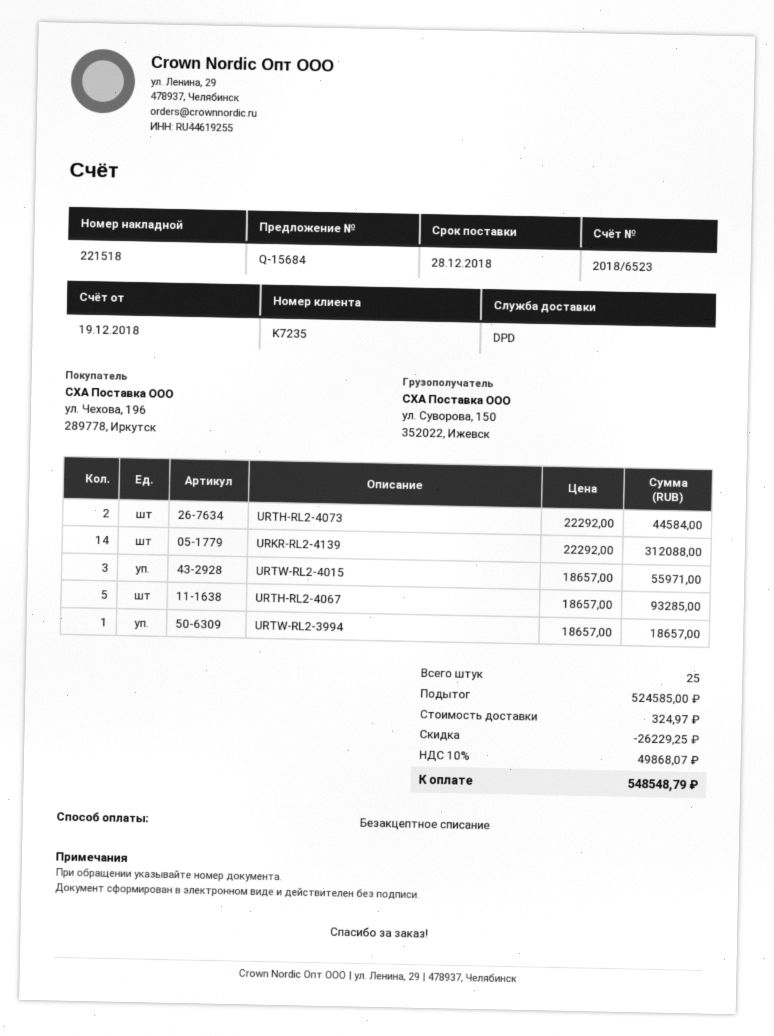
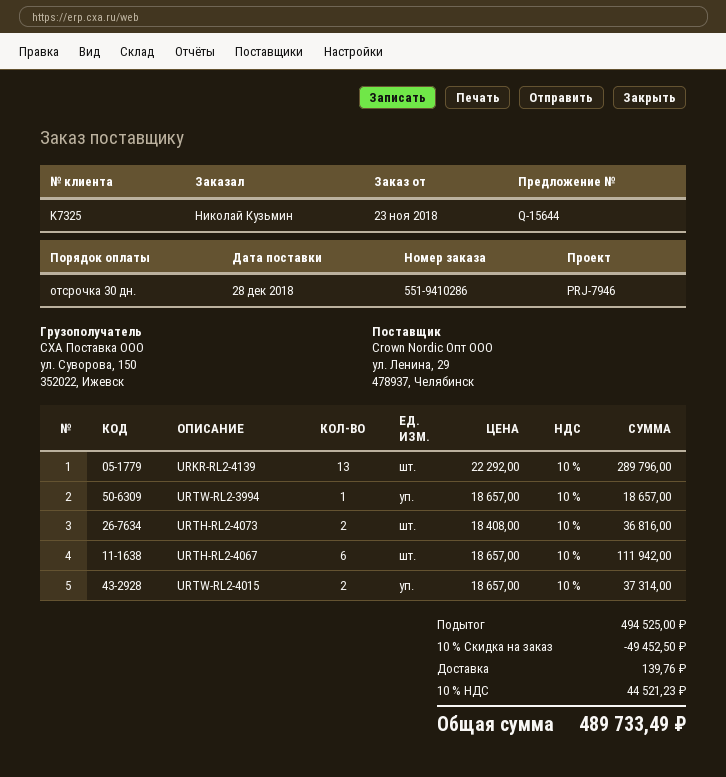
quote number: Q-15684 -> Q-15644
customer number: K7235 -> K7325
URTH-RL2-4073: 2 x 22292.00 = 44584.00 -> 2 x 18408.00 = 36816.00
URKR-RL2-4139: 14 x 22292.00 = 312088.00 -> 13 x 22292.00 = 289796.00
URTW-RL2-4015: 3 x 18657.00 = 55971.00 -> 2 x 18657.00 = 37314.00
URTH-RL2-4067: 5 x 18657.00 = 93285.00 -> 6 x 18657.00 = 111942.00
subtotal: 524585.00 -> 494525.00
discount: 26229.25 -> 49452.50
shipping: 324.97 -> 139.76
tax: 10% = 49868.07 -> 10% = 44521.23
total: 548548.79 -> 489733.49

